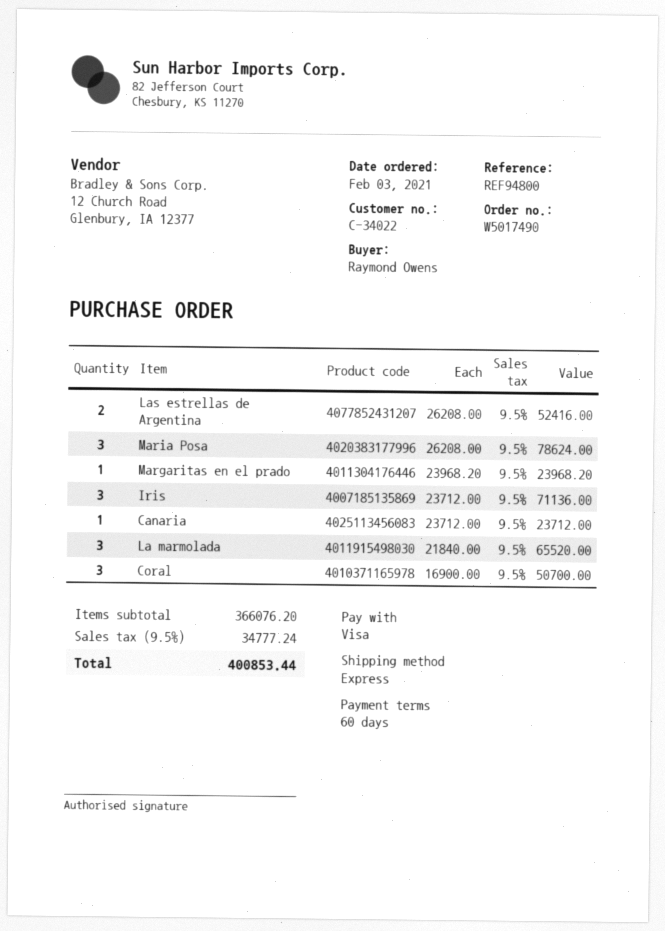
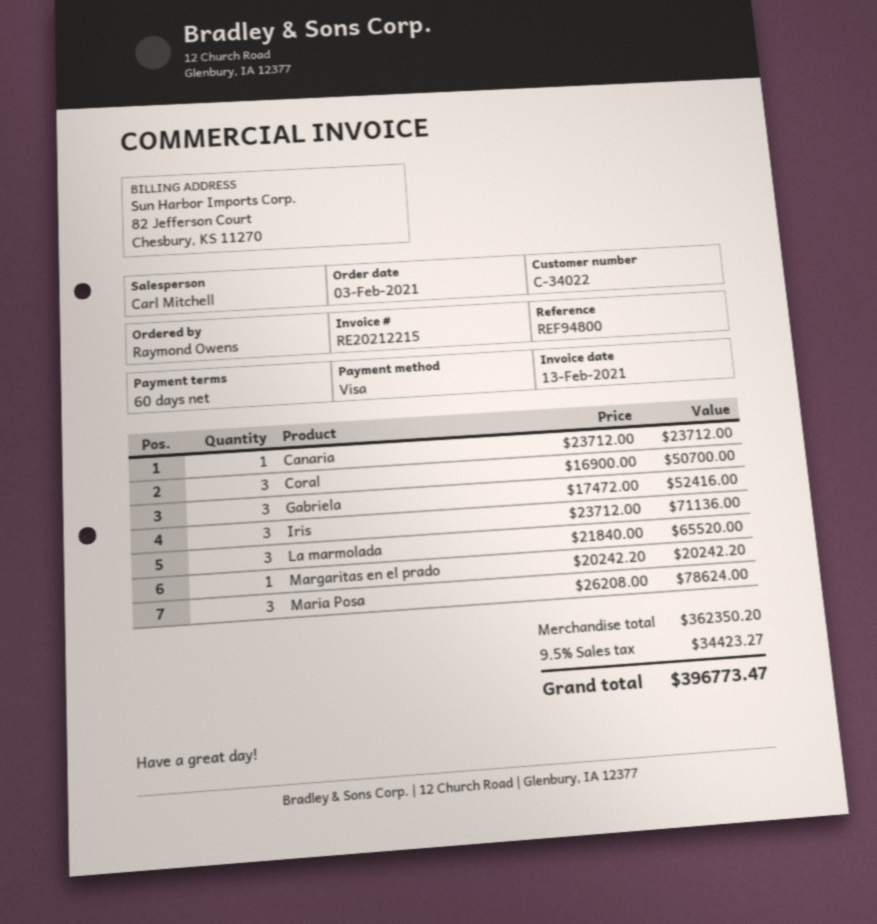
Las estrellas de Argentina: 2 x 26208.00 = 52416.00 -> none
Margaritas en el prado: 1 x 23968.20 = 23968.20 -> 1 x 20242.20 = 20242.20
Gabriela: none -> 3 x 17472.00 = 52416.00
subtotal: 366076.20 -> 362350.20
tax: 9.5% = 34777.24 -> 9.5% = 34423.27
total: 400853.44 -> 396773.47

